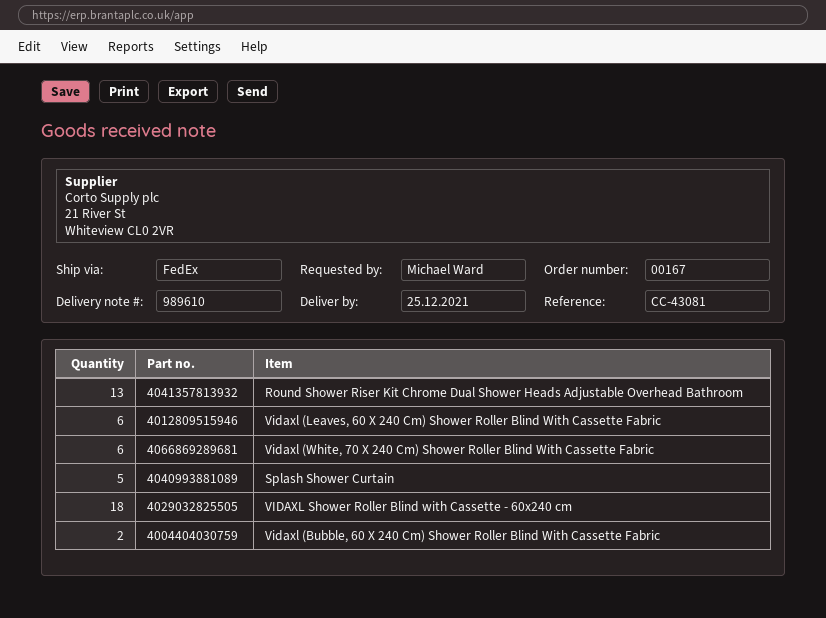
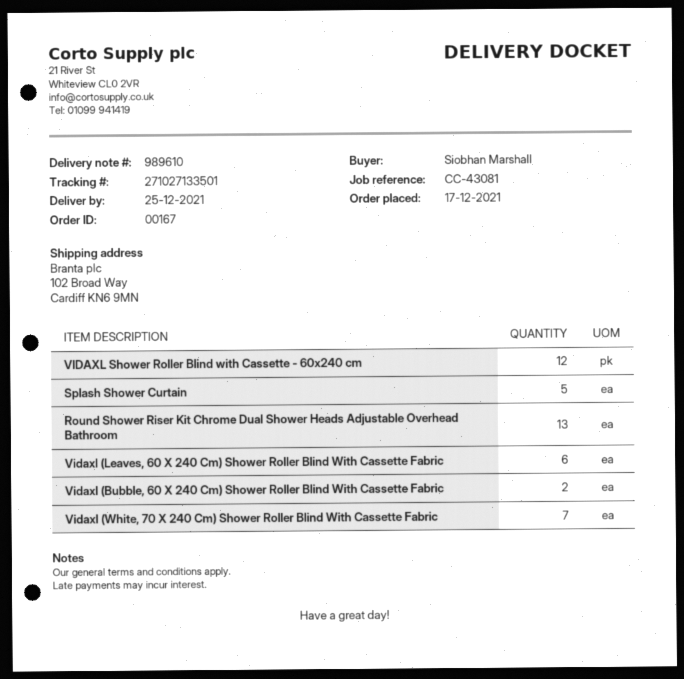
ordered by: Michael Ward -> Siobhan Marshall
Vidaxl (White, 70 X 240 Cm) Shower Roller Blind With Cassette Fabric: 6 -> 7
VIDAXL Shower Roller Blind with Cassette - 60x240 cm: 18 -> 12

